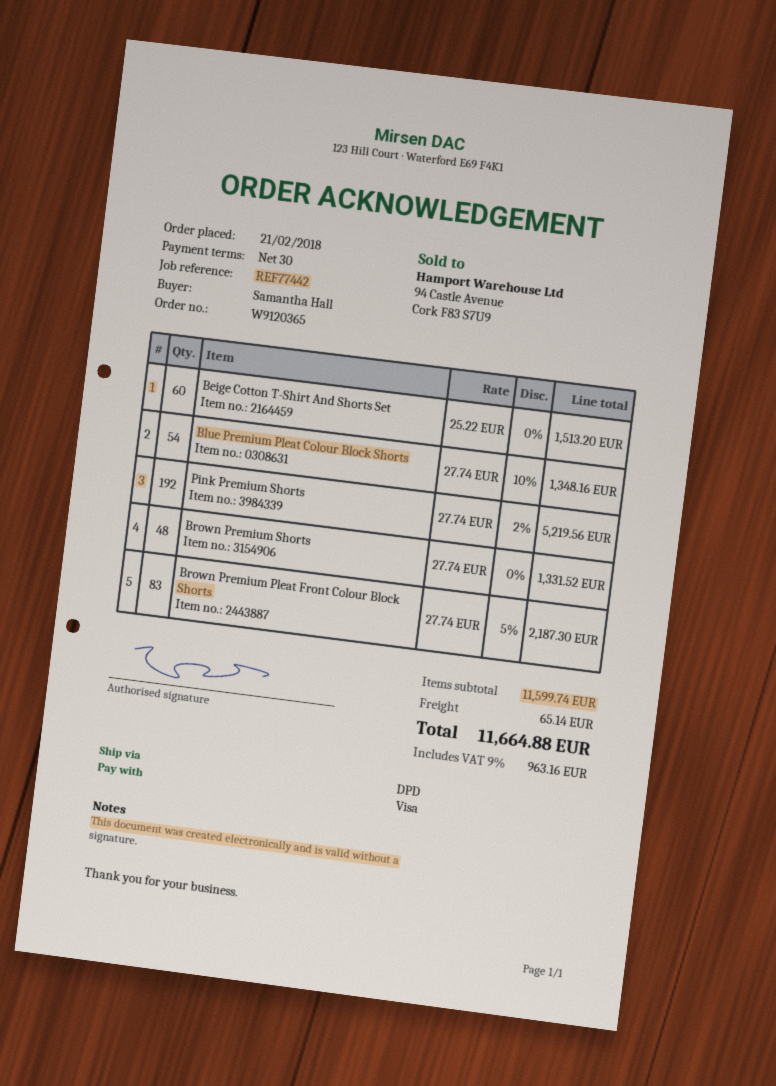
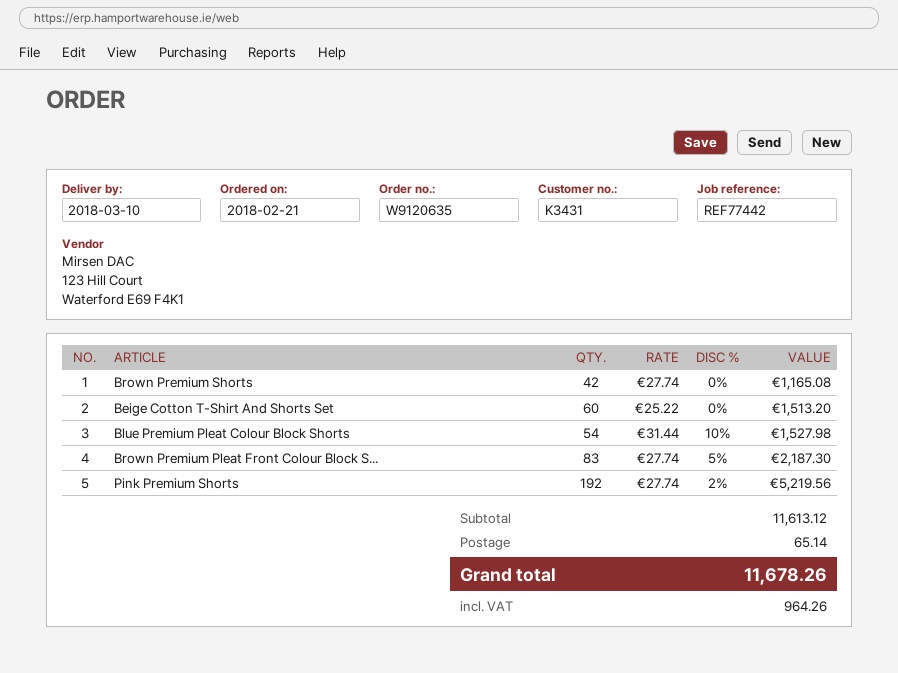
order number: W9120365 -> W9120635
Blue Premium Pleat Colour Block Shorts: 54 x 27.74 - 10% = 1348.16 -> 54 x 31.44 - 10% = 1527.98
Brown Premium Shorts: 48 x 27.74 = 1331.52 -> 42 x 27.74 = 1165.08
subtotal: 11599.74 -> 11613.12
tax: 963.16 -> 964.26
total: 11664.88 -> 11678.26

